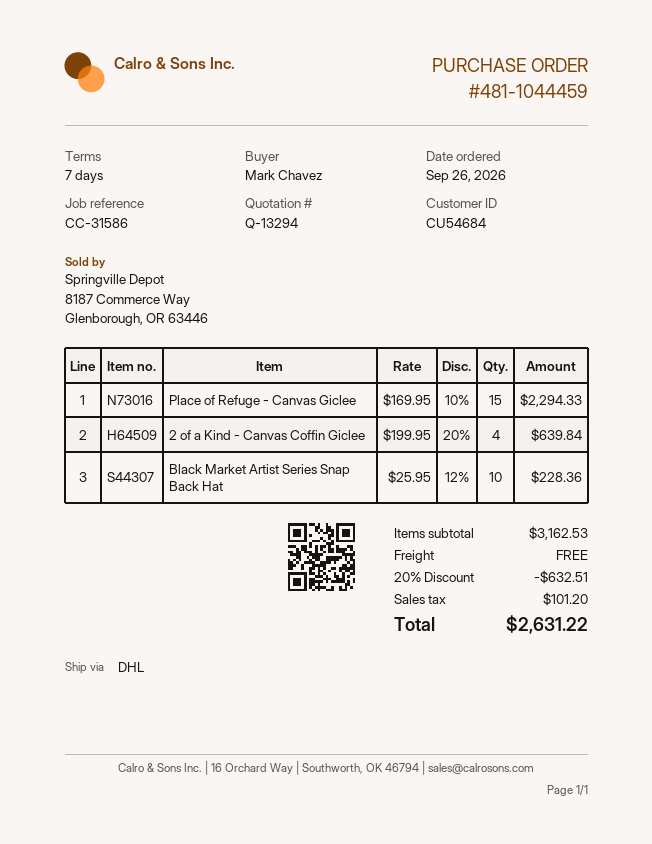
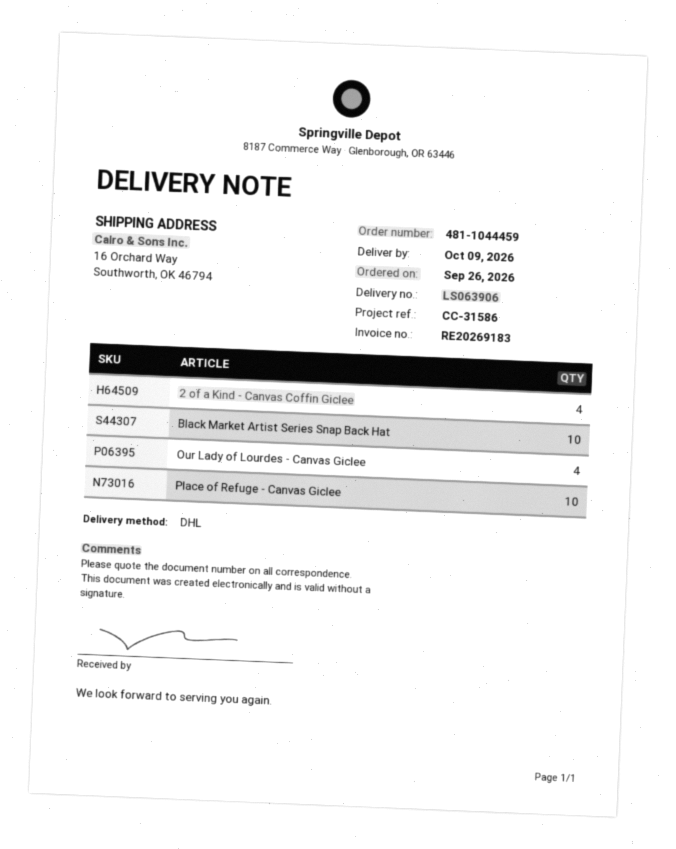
Place of Refuge - Canvas Giclee: 15 -> 10
Our Lady of Lourdes - Canvas Giclee: none -> 4

